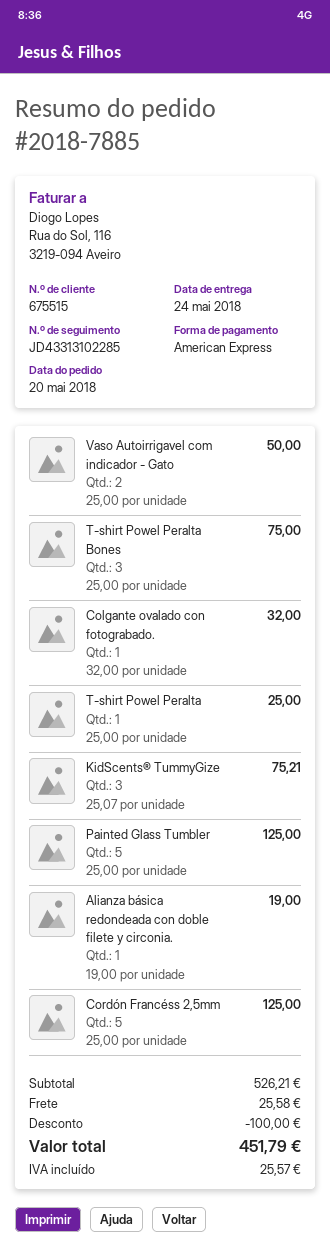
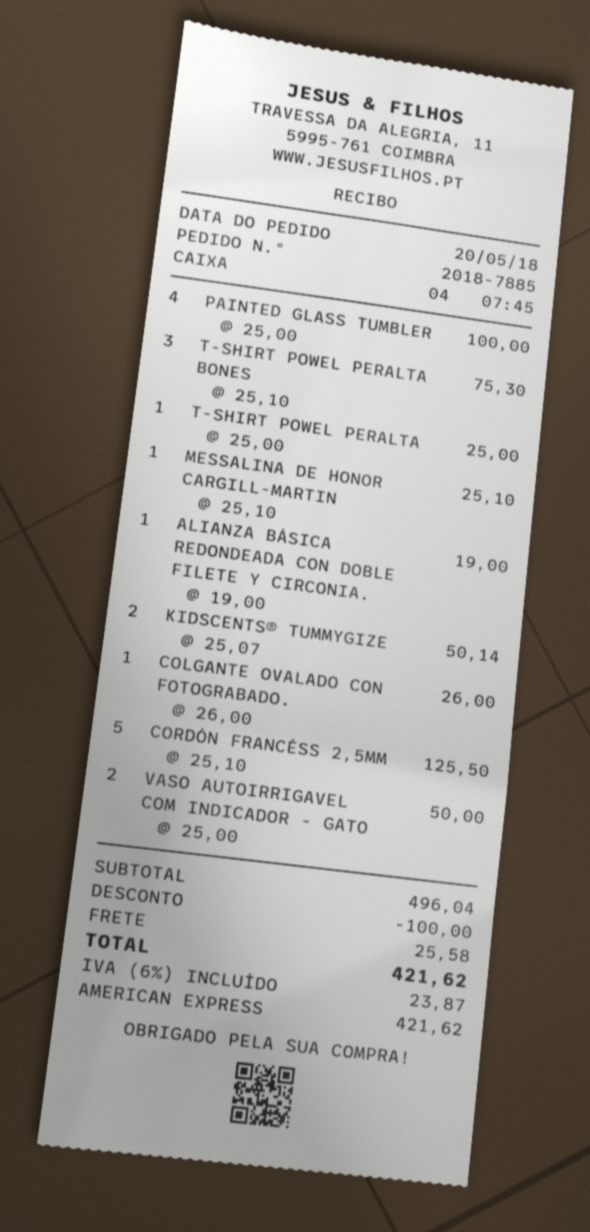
T-shirt Powel Peralta Bones: 3 x 25.00 = 75.00 -> 3 x 25.10 = 75.30
Colgante ovalado con fotograbado.: 1 x 32.00 = 32.00 -> 1 x 26.00 = 26.00
KidScents® TummyGize: 3 x 25.07 = 75.21 -> 2 x 25.07 = 50.14
Painted Glass Tumbler: 5 x 25.00 = 125.00 -> 4 x 25.00 = 100.00
Cordón Francéss 2,5mm: 5 x 25.00 = 125.00 -> 5 x 25.10 = 125.50
MESSALINA DE HONOR CARGILL-MARTIN: none -> 1 x 25.10 = 25.10
subtotal: 526.21 -> 496.04
tax: 25.57 -> 23.87
total: 451.79 -> 421.62

